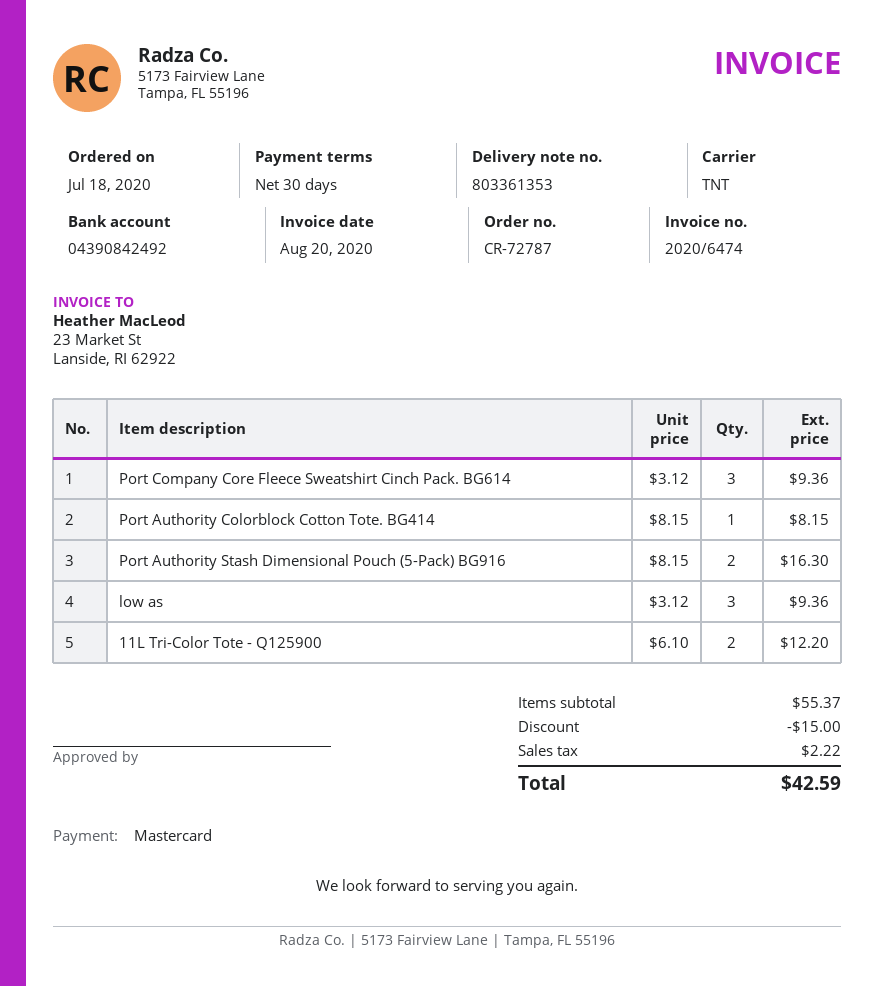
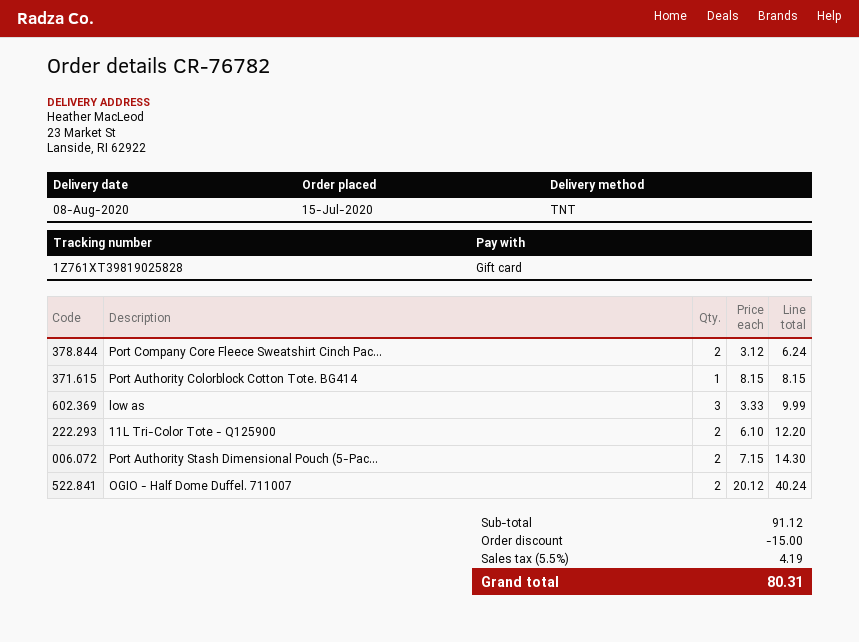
order number: CR-72787 -> CR-76782
order date: 2020-07-18 -> 2020-07-15
payment method: Mastercard -> gift card
Port Company Core Fleece Sweatshirt Cinch Pack. BG614: 3 x 3.12 = 9.36 -> 2 x 3.12 = 6.24
Port Authority Stash Dimensional Pouch (5-Pack) BG916: 2 x 8.15 = 16.30 -> 2 x 7.15 = 14.30
low as: 3 x 3.12 = 9.36 -> 3 x 3.33 = 9.99
OGIO - Half Dome Duffel. 711007: none -> 2 x 20.12 = 40.24
subtotal: 55.37 -> 91.12
tax: 2.22 -> 4.19
total: 42.59 -> 80.31

